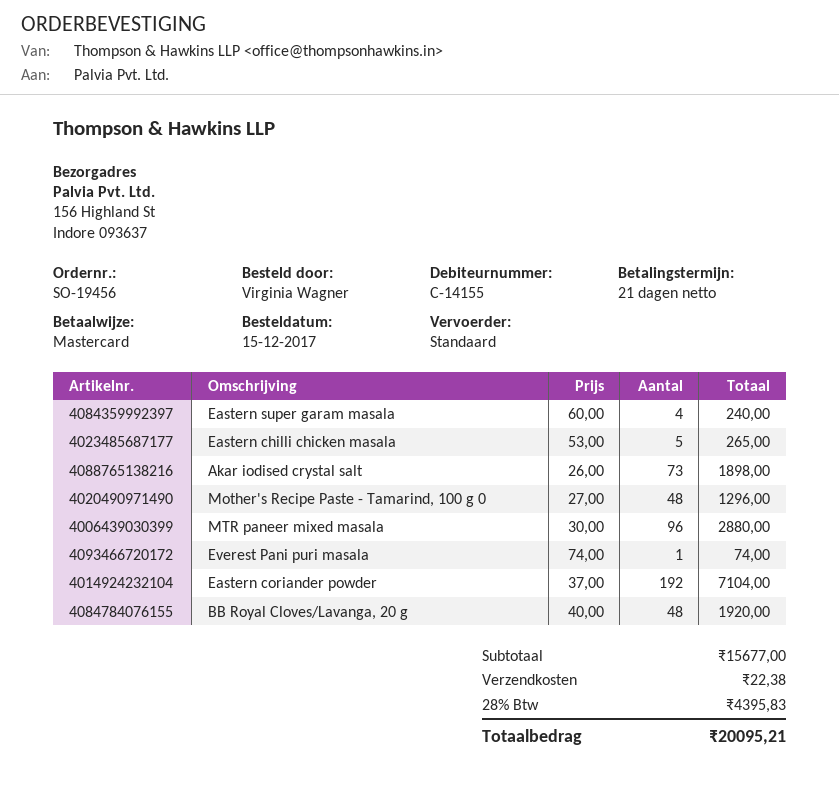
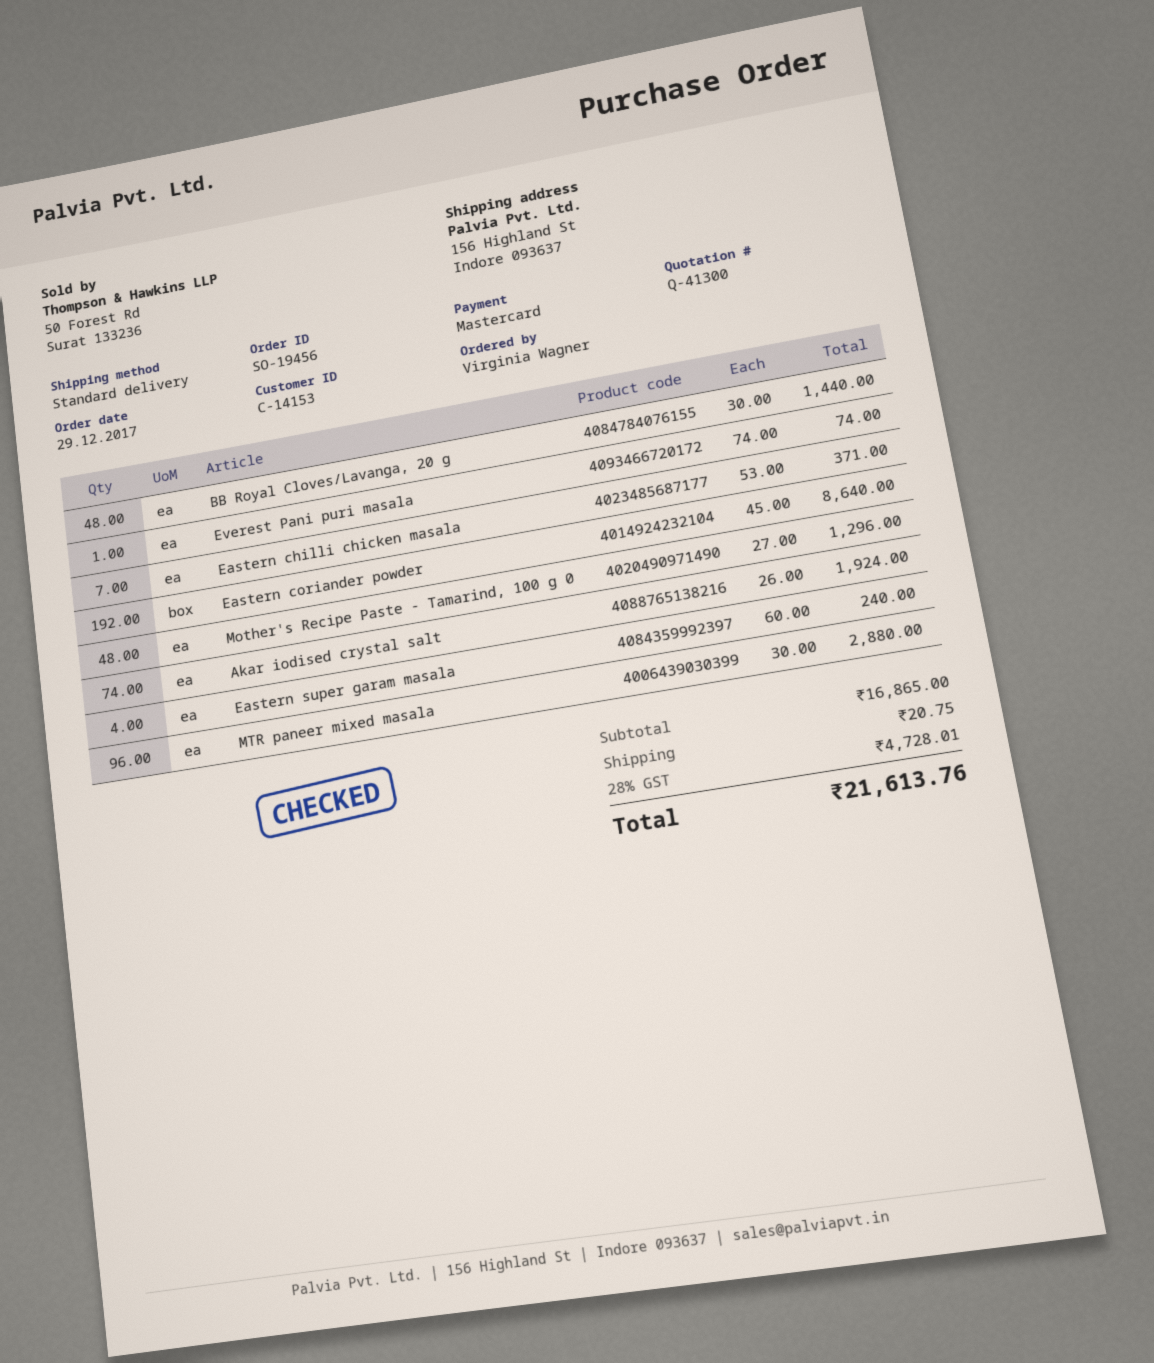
order date: 2017-12-15 -> 2017-12-29
customer number: C-14155 -> C-14153
Eastern chilli chicken masala: 5 x 53.00 = 265.00 -> 7 x 53.00 = 371.00
Akar iodised crystal salt: 73 x 26.00 = 1898.00 -> 74 x 26.00 = 1924.00
Eastern coriander powder: 192 x 37.00 = 7104.00 -> 192 x 45.00 = 8640.00
BB Royal Cloves/Lavanga, 20 g: 48 x 40.00 = 1920.00 -> 48 x 30.00 = 1440.00
subtotal: 15677.00 -> 16865.00
shipping: 22.38 -> 20.75
tax: 28% = 4395.83 -> 28% = 4728.01
total: 20095.21 -> 21613.76

